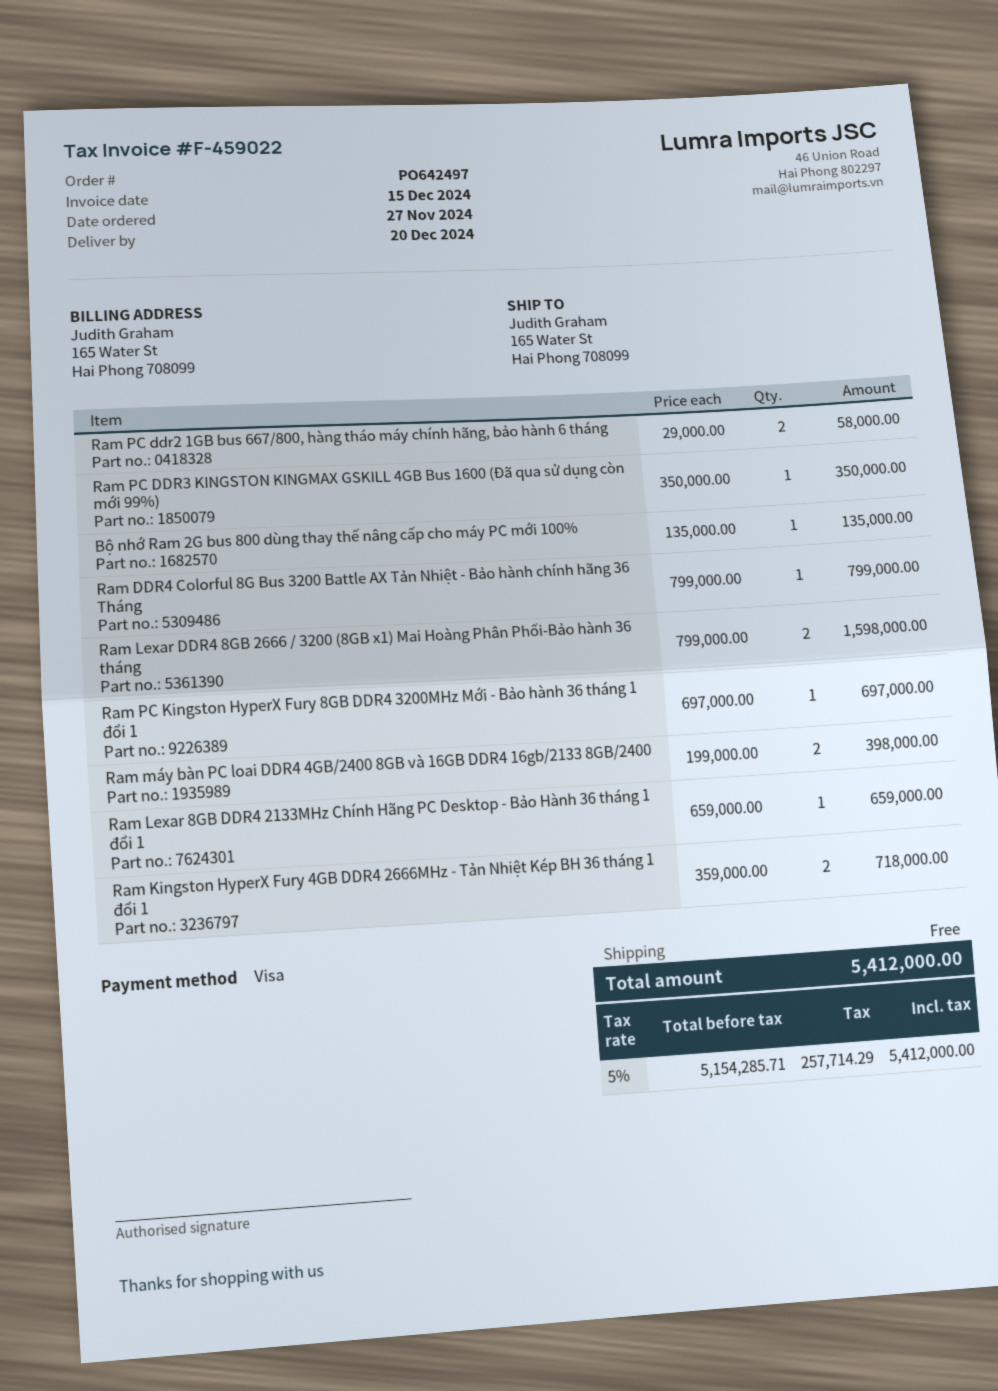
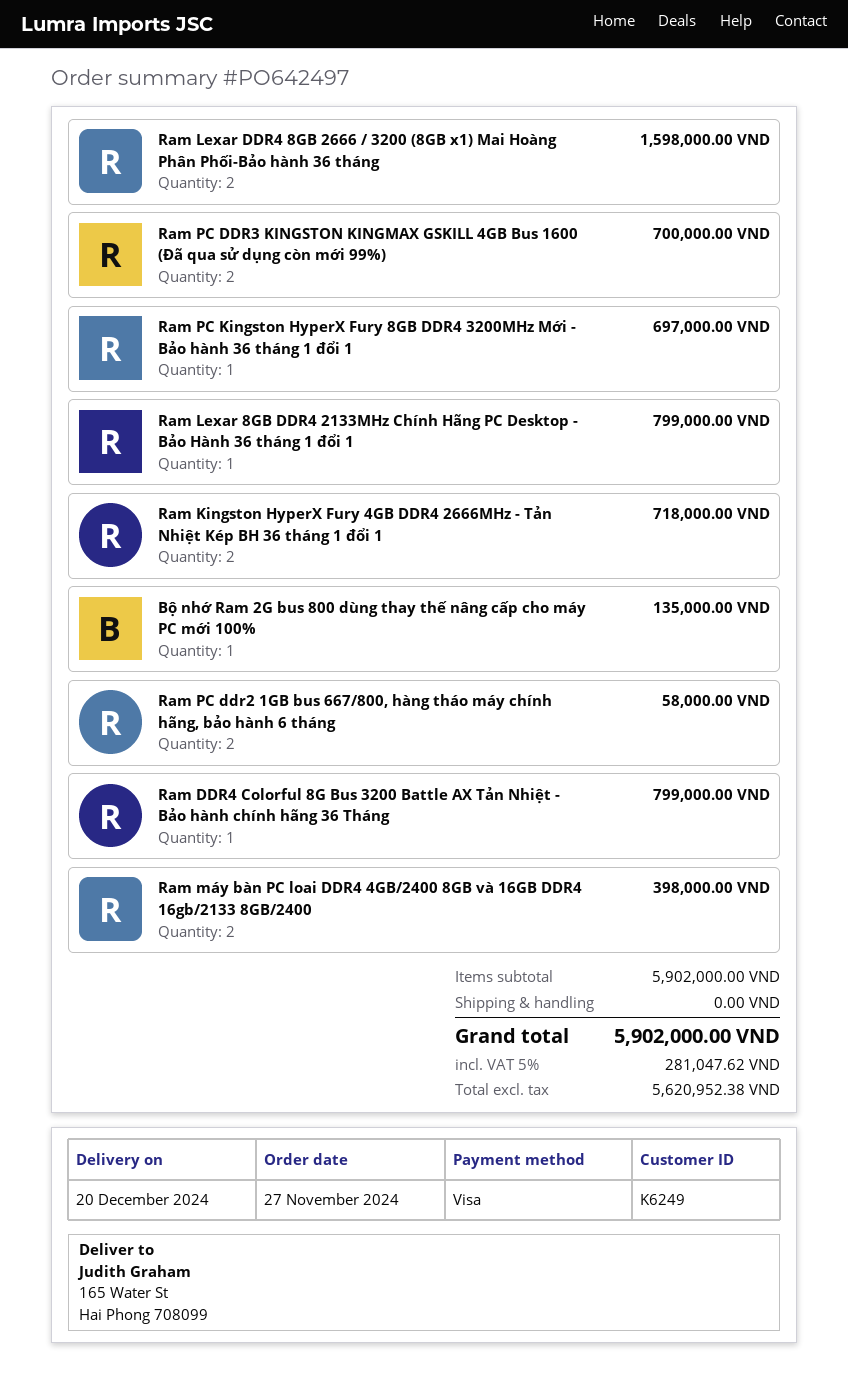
Ram PC DDR3 KINGSTON KINGMAX GSKILL 4GB Bus 1600 (Đã qua sử dụng còn mới 99%): 1 for 350000.00 -> 2 for 700000.00
Ram Lexar 8GB DDR4 2133MHz Chính Hãng PC Desktop - Bảo Hành 36 tháng 1 đổi 1: 1 for 659000.00 -> 1 for 799000.00
net: 5154285.71 -> 5620952.38
tax: 5% = 257714.29 -> 5% = 281047.62
total: 5412000.00 -> 5902000.00

